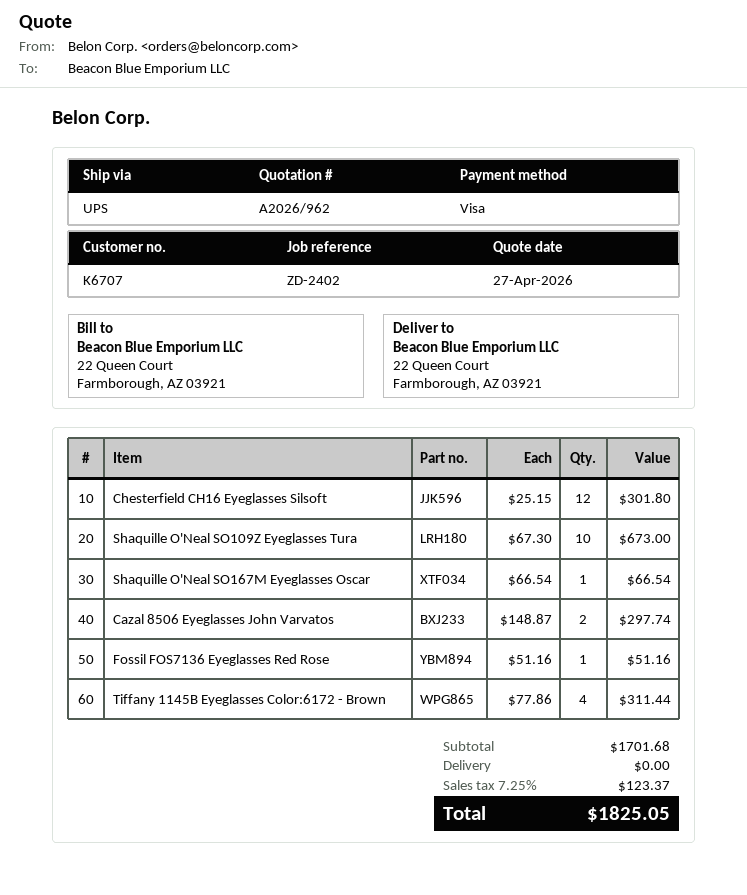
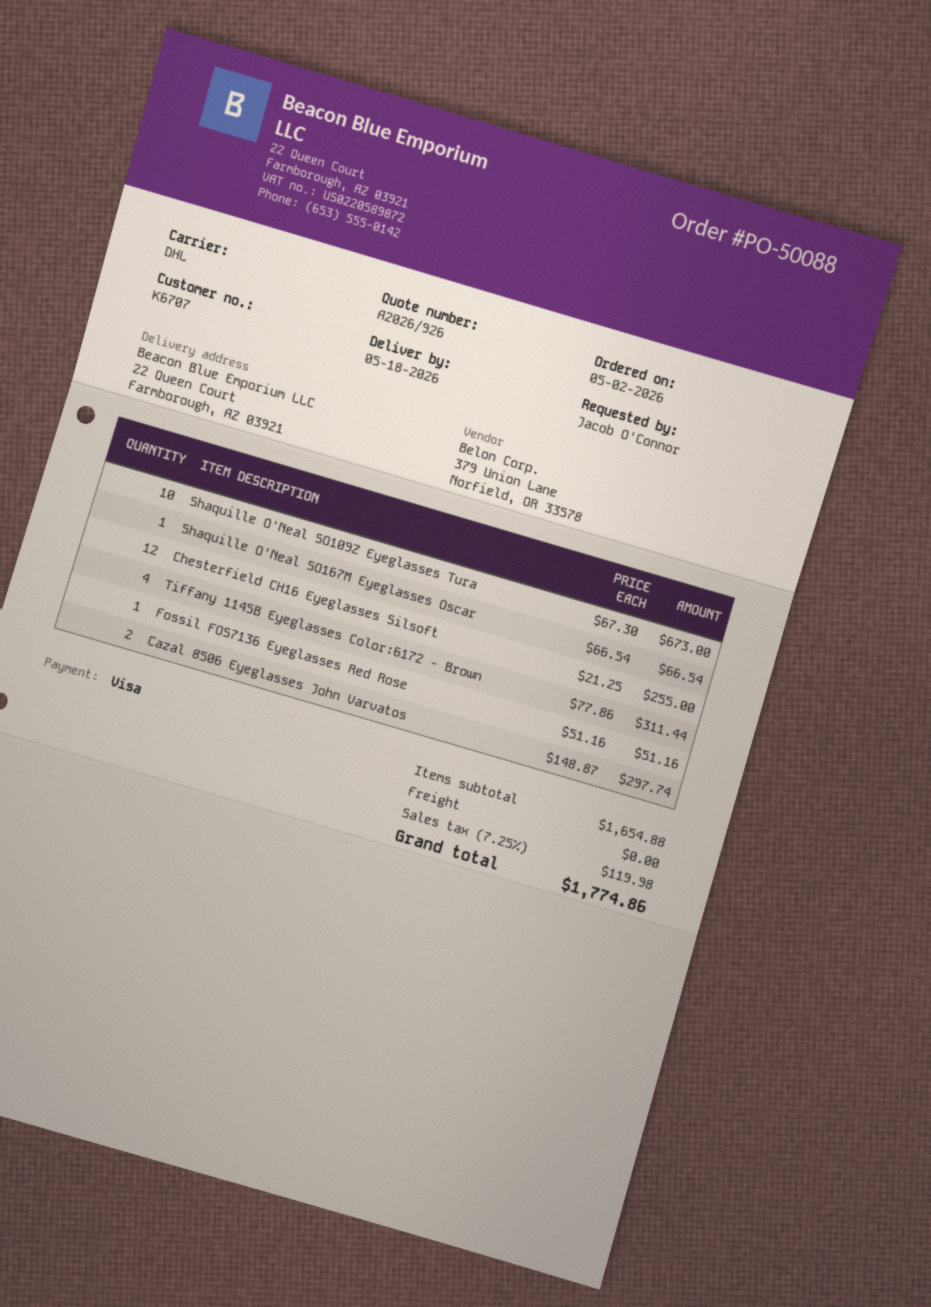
quote number: A2026/962 -> A2026/926
shipping method: UPS -> DHL
Chesterfield CH16 Eyeglasses Silsoft: 12 x 25.15 = 301.80 -> 12 x 21.25 = 255.00
subtotal: 1701.68 -> 1654.88
tax: 7.25% = 123.37 -> 7.25% = 119.98
total: 1825.05 -> 1774.86

